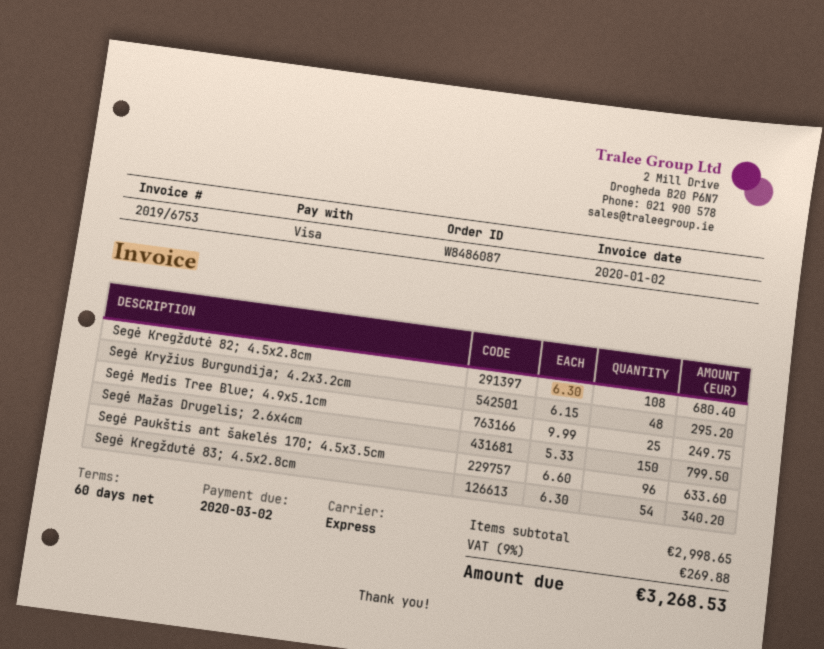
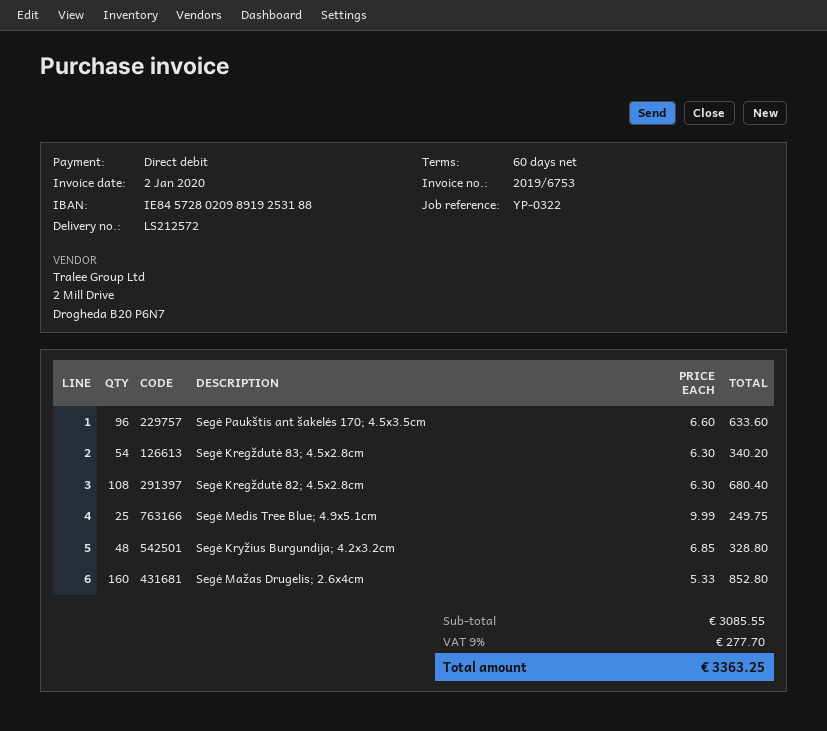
payment method: Visa -> direct debit
Segė Kryžius Burgundija; 4.2x3.2cm: 48 x 6.15 = 295.20 -> 48 x 6.85 = 328.80
Segė Mažas Drugelis; 2.6x4cm: 150 x 5.33 = 799.50 -> 160 x 5.33 = 852.80
subtotal: 2998.65 -> 3085.55
tax: 9% = 269.88 -> 9% = 277.70
total: 3268.53 -> 3363.25

